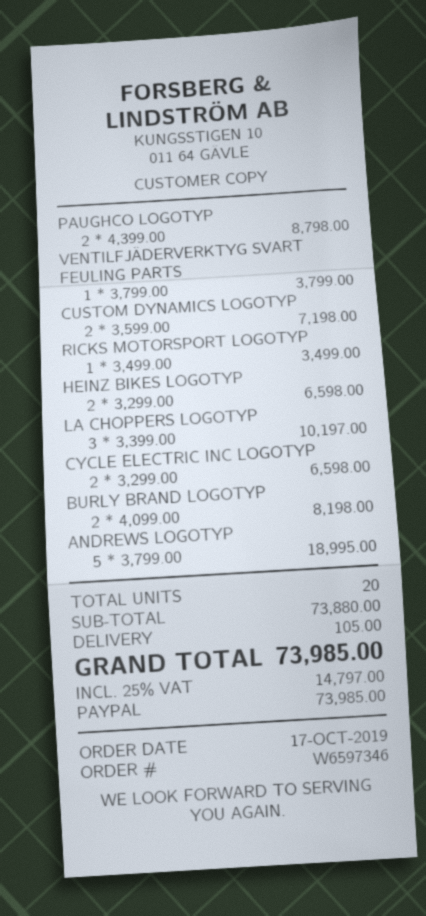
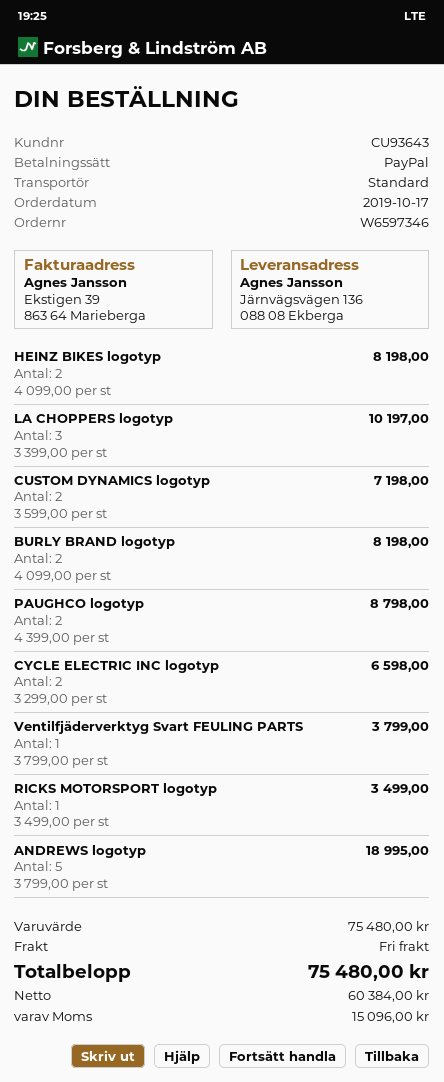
HEINZ BIKES LOGOTYP: 2 x 3299.00 = 6598.00 -> 2 x 4099.00 = 8198.00
subtotal: 73880.00 -> 75480.00
shipping: 105.00 -> 0.00
tax: 14797.00 -> 15096.00
total: 73985.00 -> 75480.00

